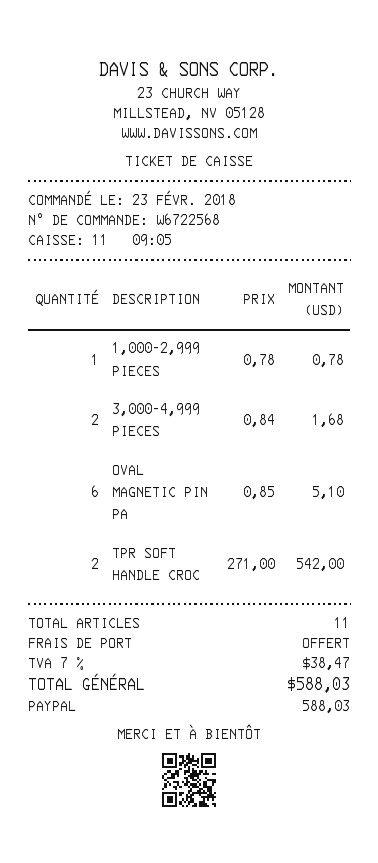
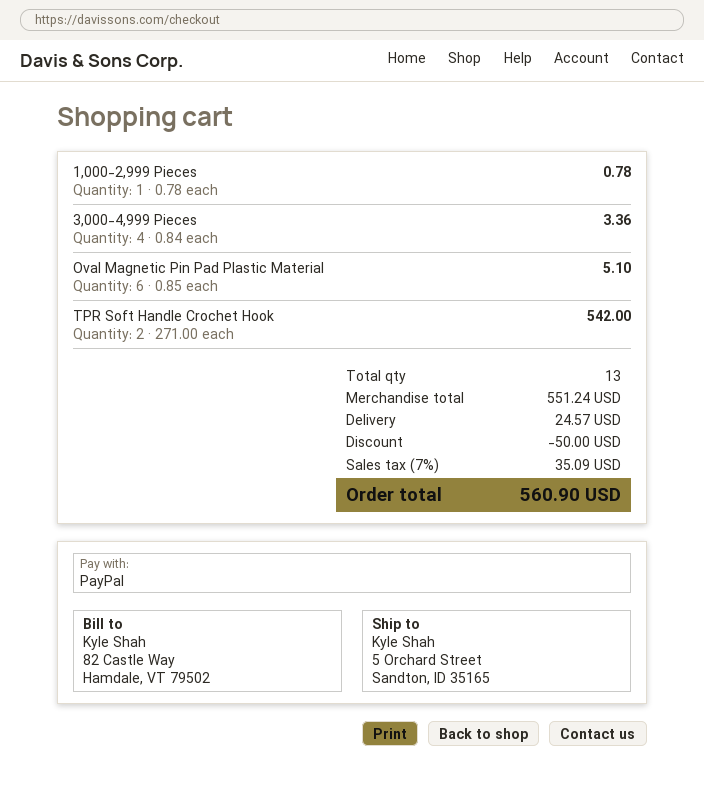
3,000-4,999 PIECES: 2 x 0.84 = 1.68 -> 4 x 0.84 = 3.36
total quantity: 11 -> 13
discount: none -> 50.00
shipping: 0.00 -> 24.57
tax: 7% = 38.47 -> 7% = 35.09
total: 588.03 -> 560.90

